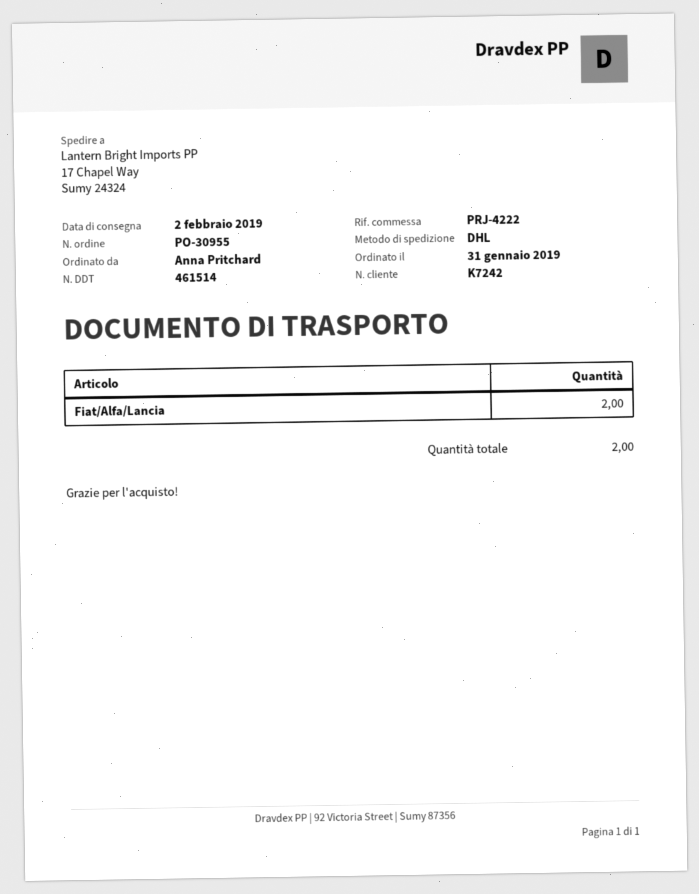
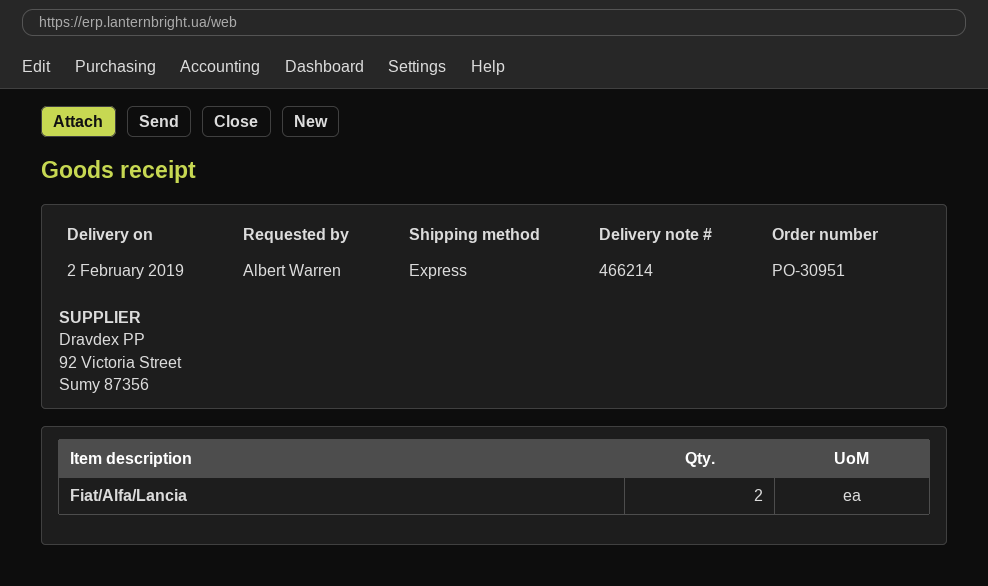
order number: PO-30955 -> PO-30951
delivery note number: 461514 -> 466214
ordered by: Anna Pritchard -> Albert Warren
shipping method: DHL -> express

